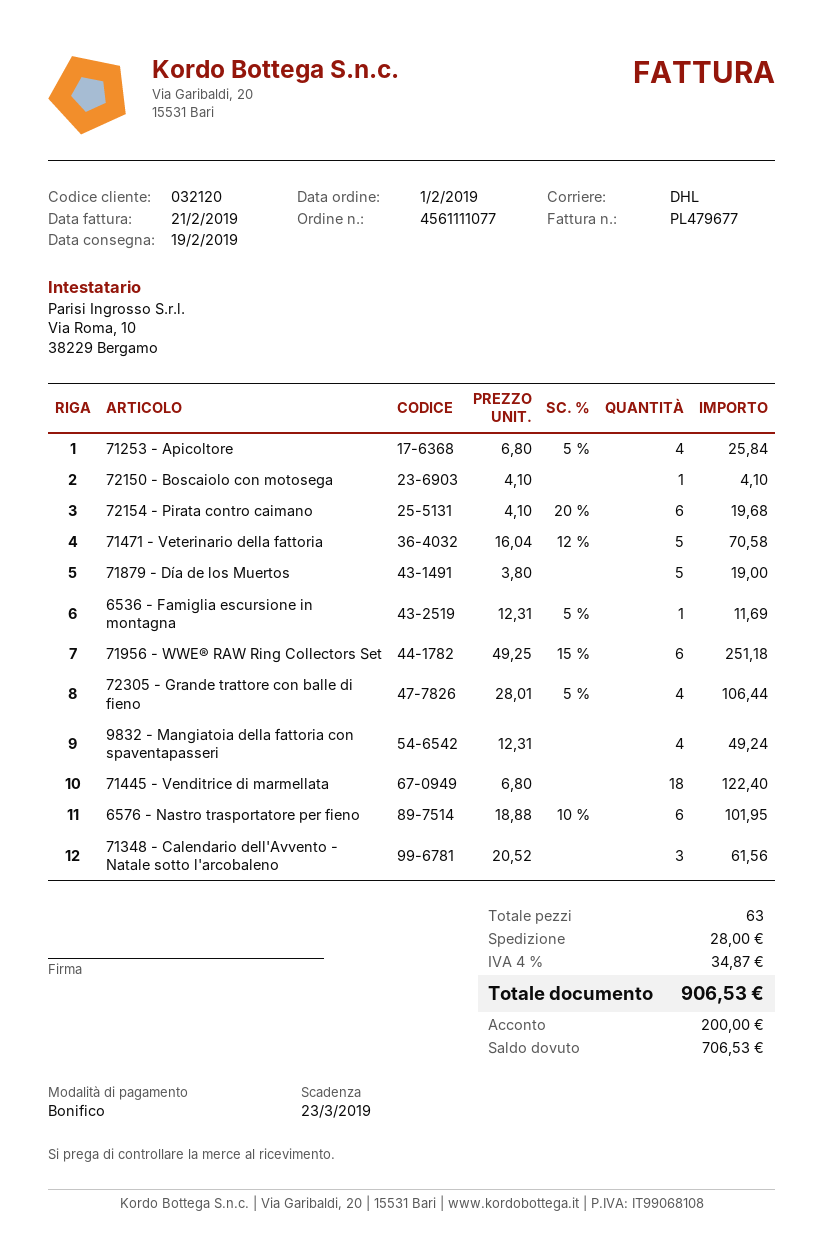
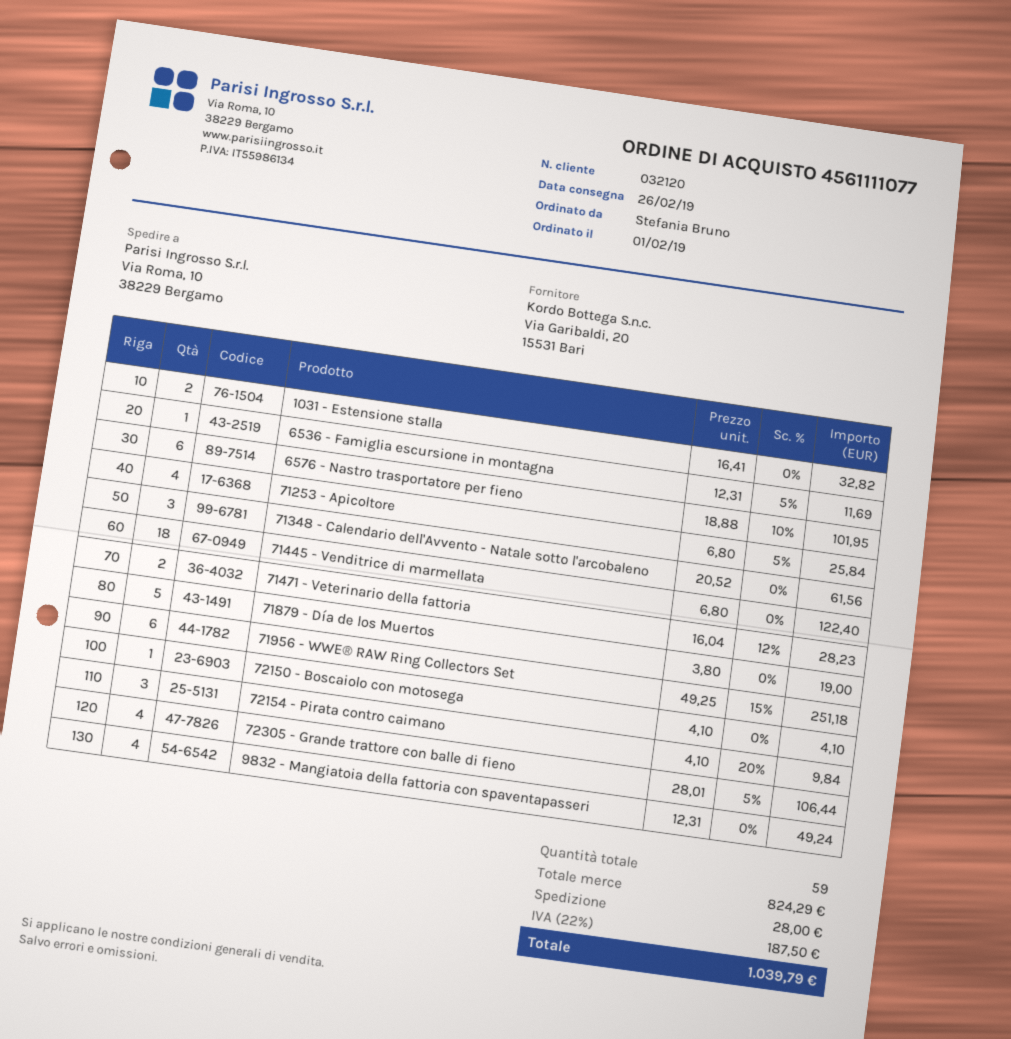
delivery date: 2019-02-19 -> 2019-02-26
72154 - Pirata contro caimano: 6 x 4.10 - 20% = 19.68 -> 3 x 4.10 - 20% = 9.84
71471 - Veterinario della fattoria: 5 x 16.04 - 12% = 70.58 -> 2 x 16.04 - 12% = 28.23
1031 - Estensione stalla: none -> 2 x 16.41 = 32.82
total quantity: 63 -> 59
tax: 4% = 34.87 -> 22% = 187.50
total: 906.53 -> 1039.79

